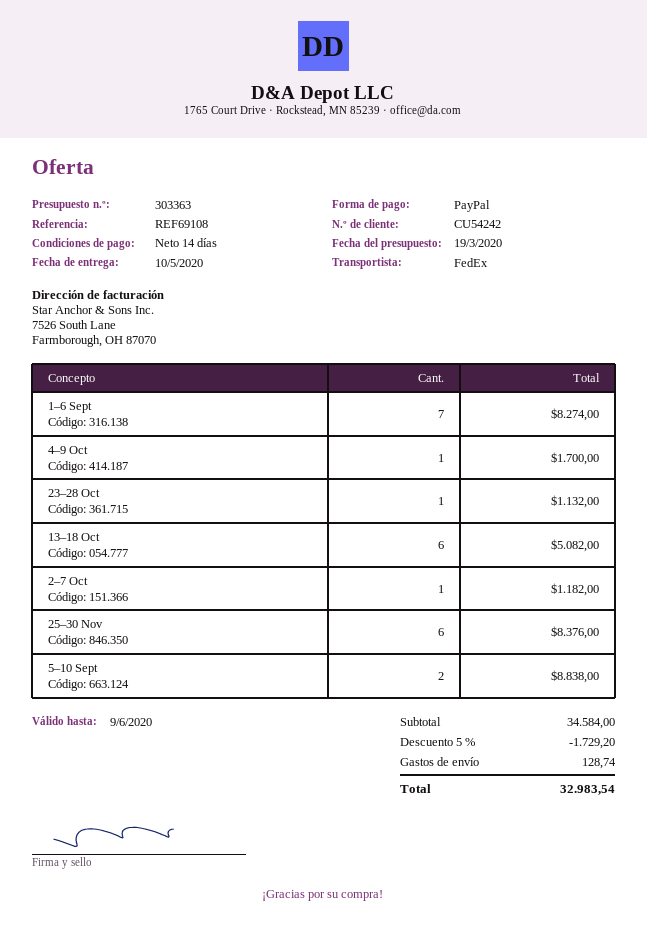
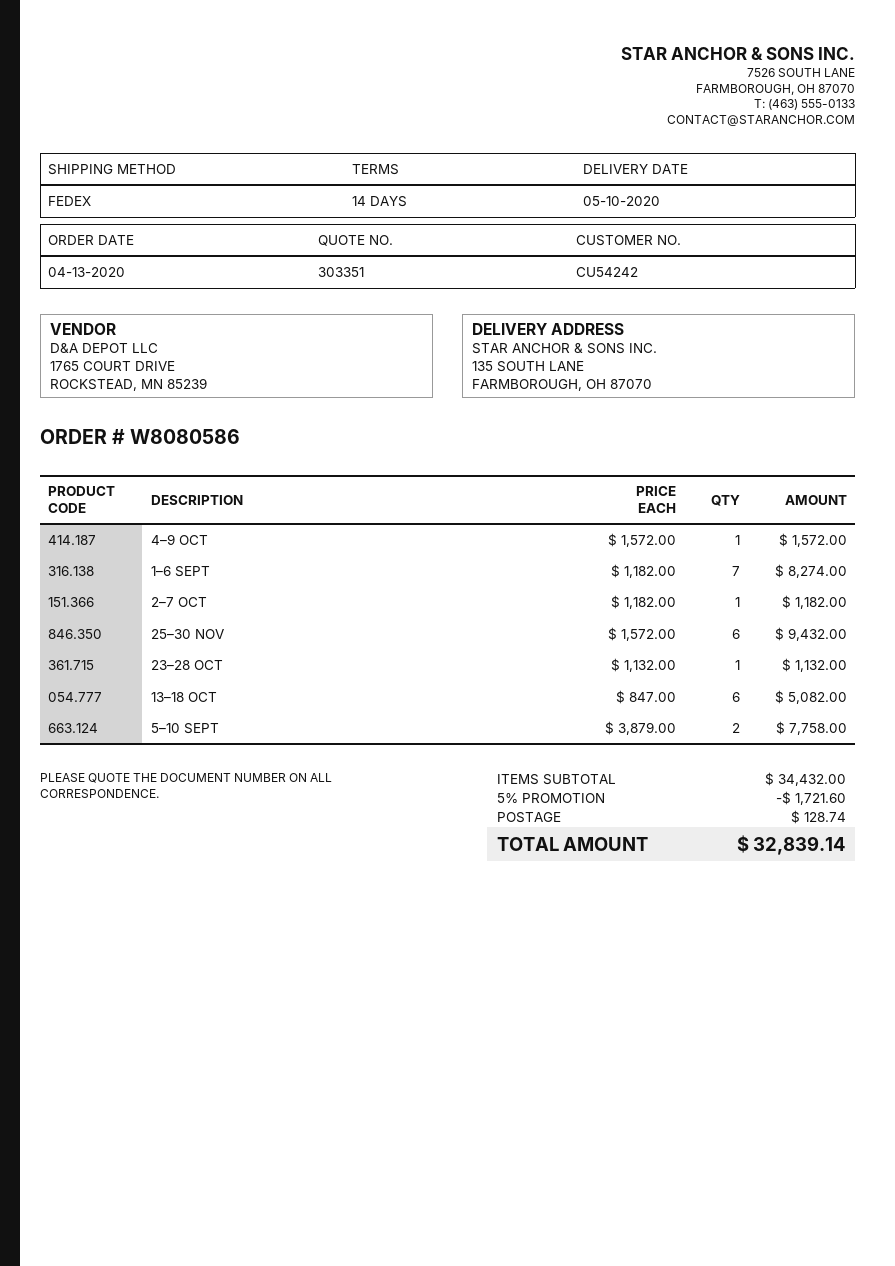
quote number: 303363 -> 303351
4–9 Oct: 1 for 1700.00 -> 1 for 1572.00
25–30 Nov: 6 for 8376.00 -> 6 for 9432.00
5–10 Sept: 2 for 8838.00 -> 2 for 7758.00
subtotal: 34584.00 -> 34432.00
discount: 5% = 1729.20 -> 5% = 1721.60
total: 32983.54 -> 32839.14

